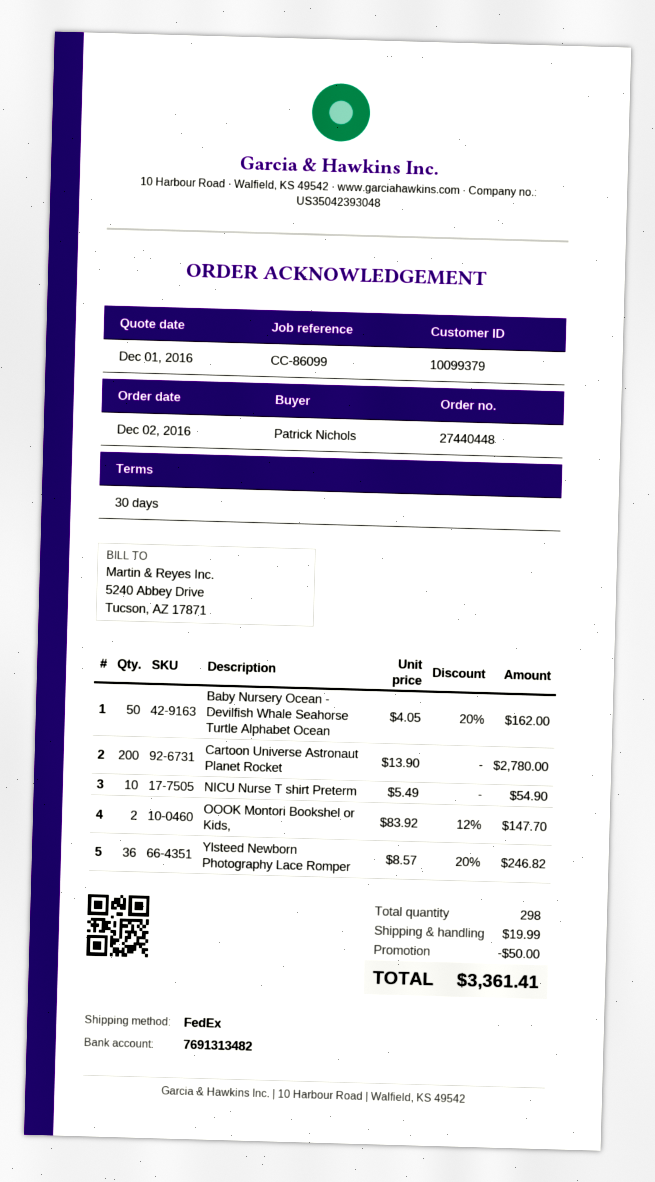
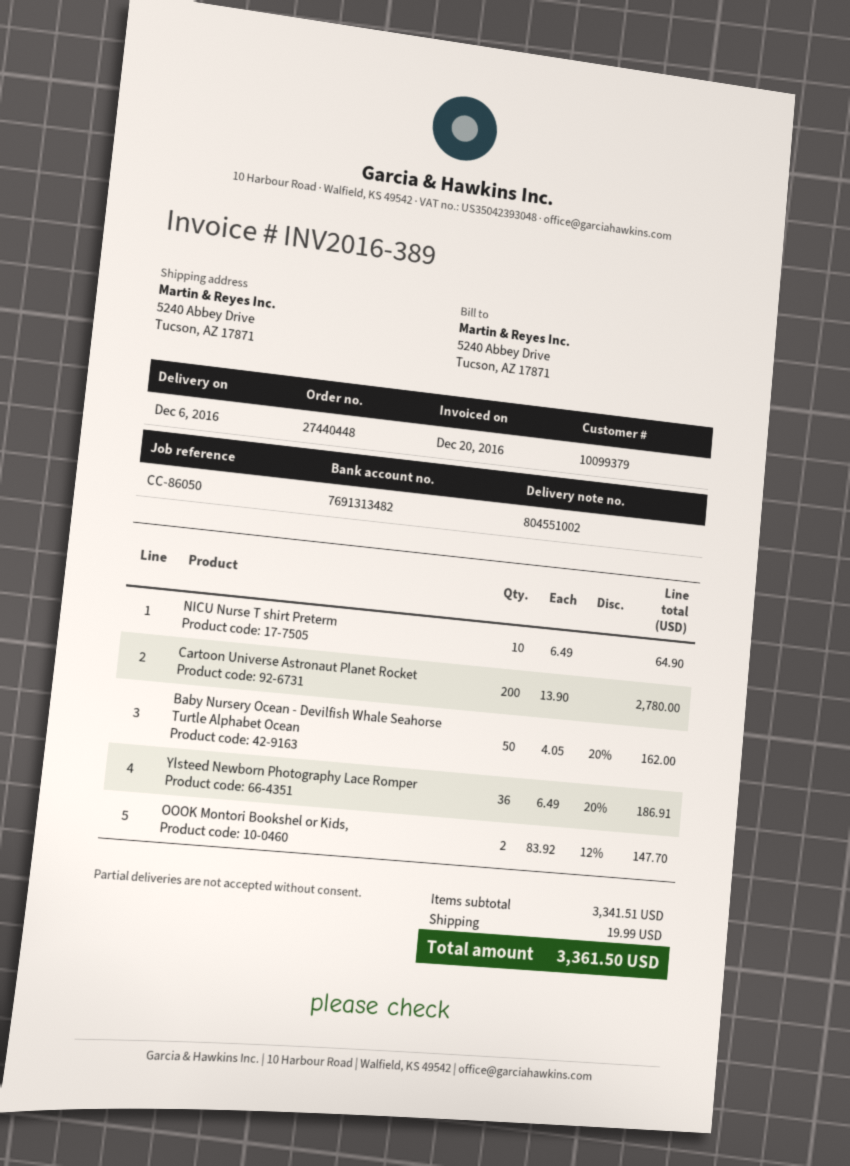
reference: CC-86099 -> CC-86050
NICU Nurse T shirt Preterm: 10 x 5.49 = 54.90 -> 10 x 6.49 = 64.90
Ylsteed Newborn Photography Lace Romper: 36 x 8.57 - 20% = 246.82 -> 36 x 6.49 - 20% = 186.91
discount: 50.00 -> none
total: 3361.41 -> 3361.50

